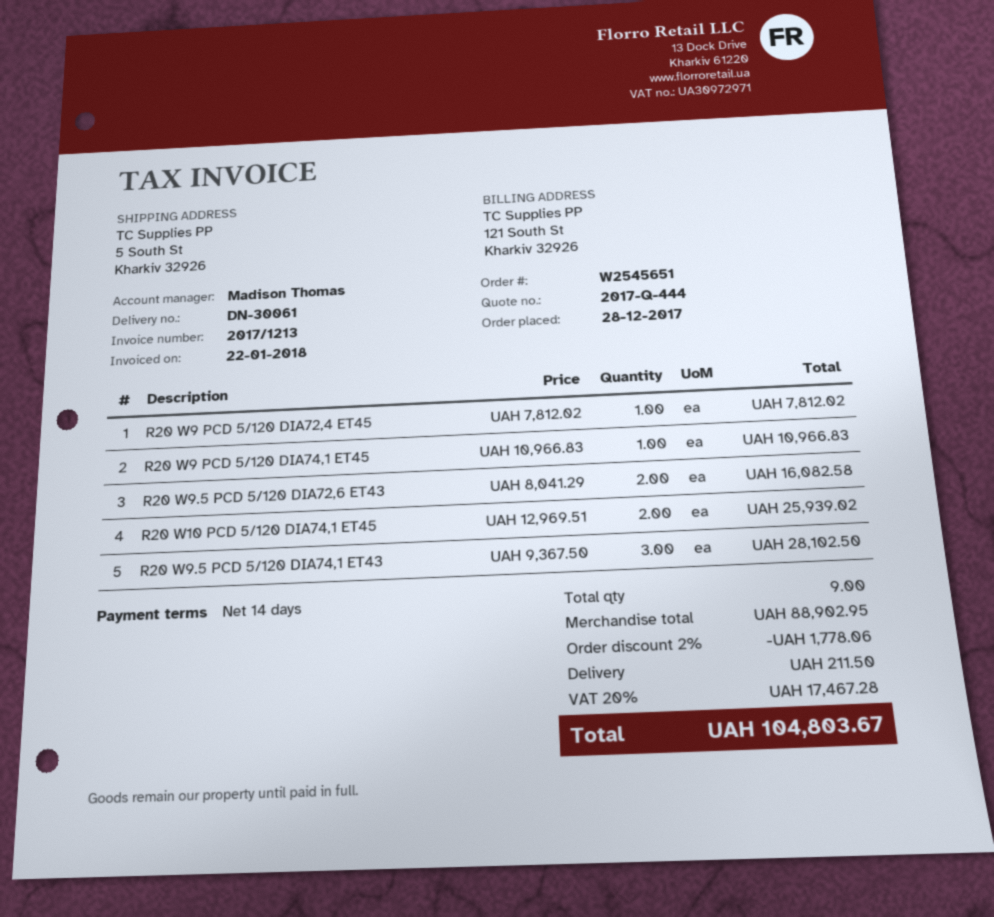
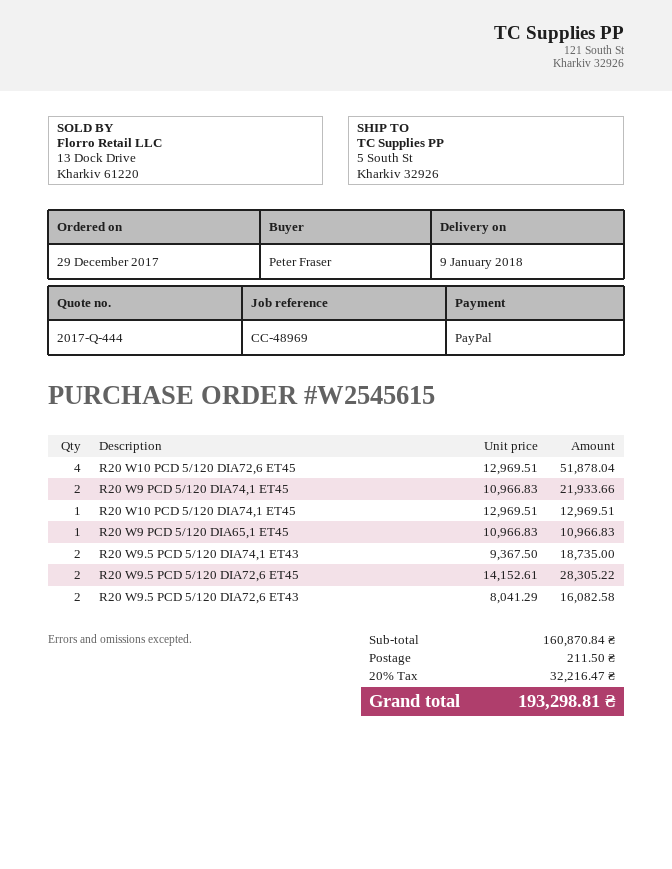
order number: W2545651 -> W2545615
order date: 2017-12-28 -> 2017-12-29
R20 W9 PCD 5/120 DIA72,4 ET45: 1 x 7812.02 = 7812.02 -> none
R20 W9 PCD 5/120 DIA74,1 ET45: 1 x 10966.83 = 10966.83 -> 2 x 10966.83 = 21933.66
R20 W10 PCD 5/120 DIA74,1 ET45: 2 x 12969.51 = 25939.02 -> 1 x 12969.51 = 12969.51
R20 W9.5 PCD 5/120 DIA74,1 ET43: 3 x 9367.50 = 28102.50 -> 2 x 9367.50 = 18735.00
R20 W10 PCD 5/120 DIA72,6 ET45: none -> 4 x 12969.51 = 51878.04
R20 W9 PCD 5/120 DIA65,1 ET45: none -> 1 x 10966.83 = 10966.83
R20 W9.5 PCD 5/120 DIA72,6 ET45: none -> 2 x 14152.61 = 28305.22
subtotal: 88902.95 -> 160870.84
discount: 2% = 1778.06 -> none
tax: 20% = 17467.28 -> 20% = 32216.47
total: 104803.67 -> 193298.81

